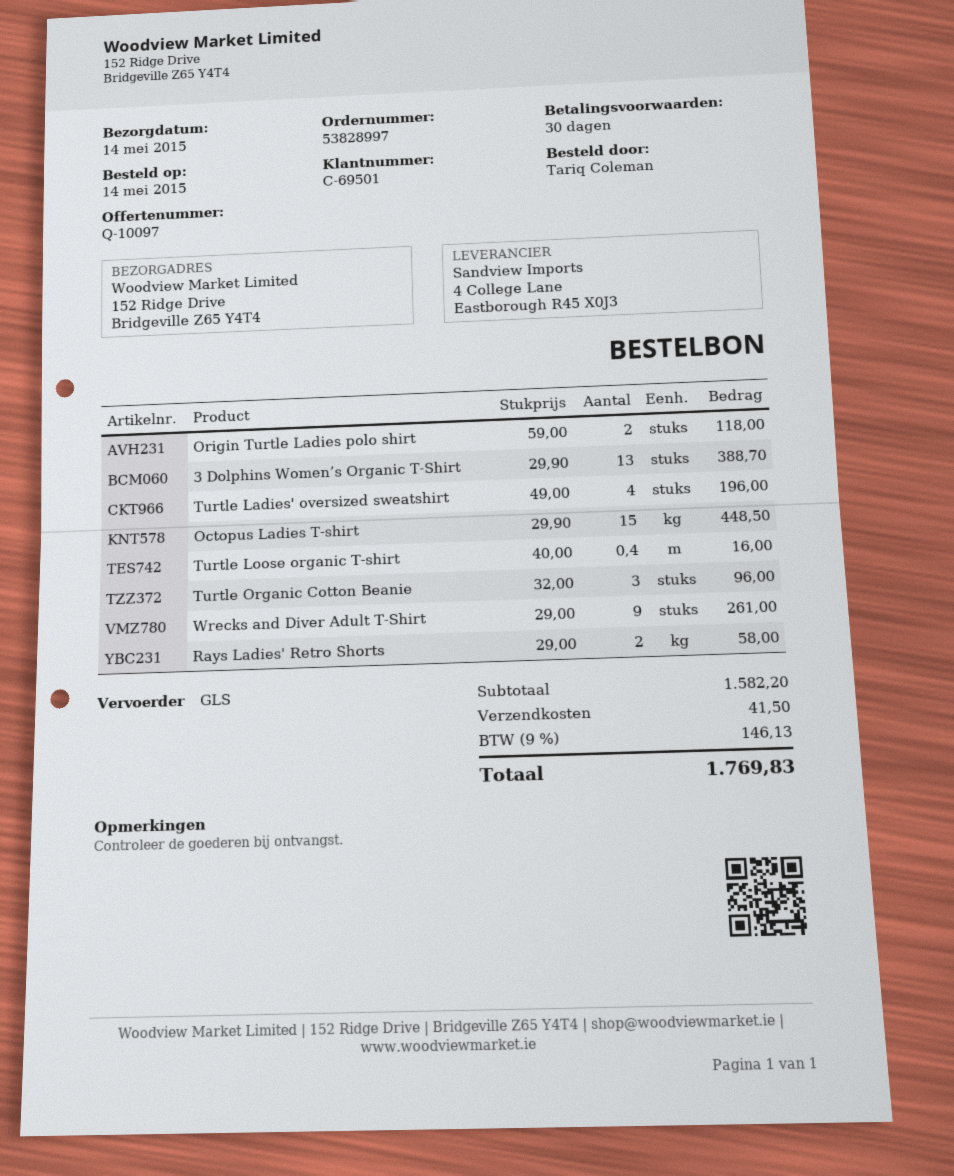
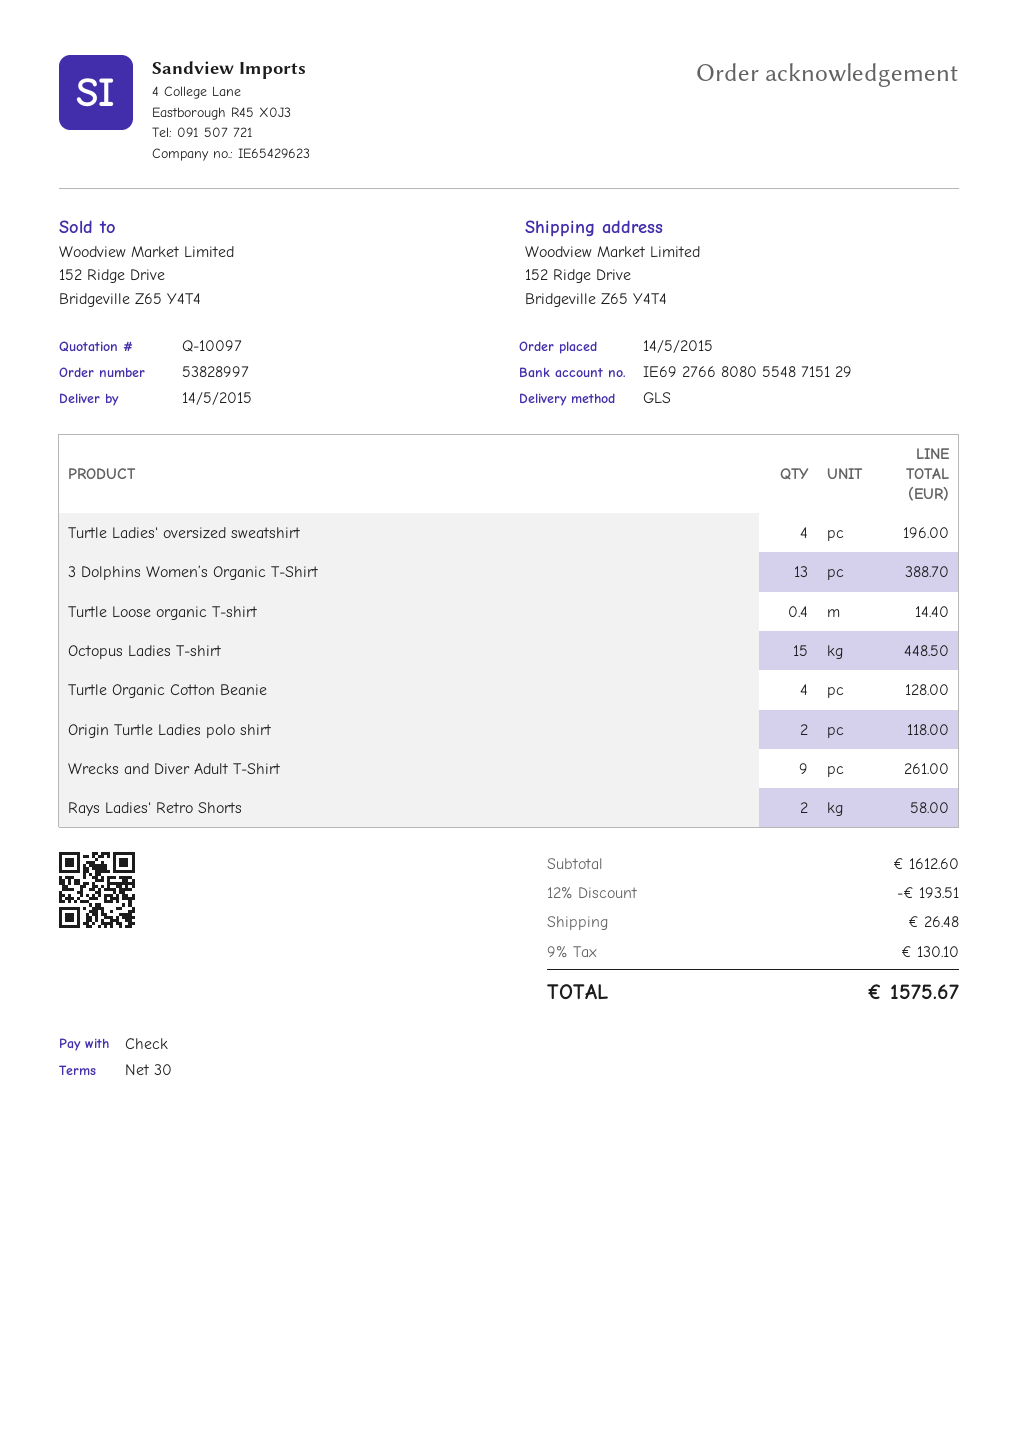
Turtle Loose organic T-shirt: 0.4 for 16.00 -> 0.4 for 14.40
Turtle Organic Cotton Beanie: 3 for 96.00 -> 4 for 128.00
subtotal: 1582.20 -> 1612.60
discount: none -> 12% = 193.51
shipping: 41.50 -> 26.48
tax: 9% = 146.13 -> 9% = 130.10
total: 1769.83 -> 1575.67

